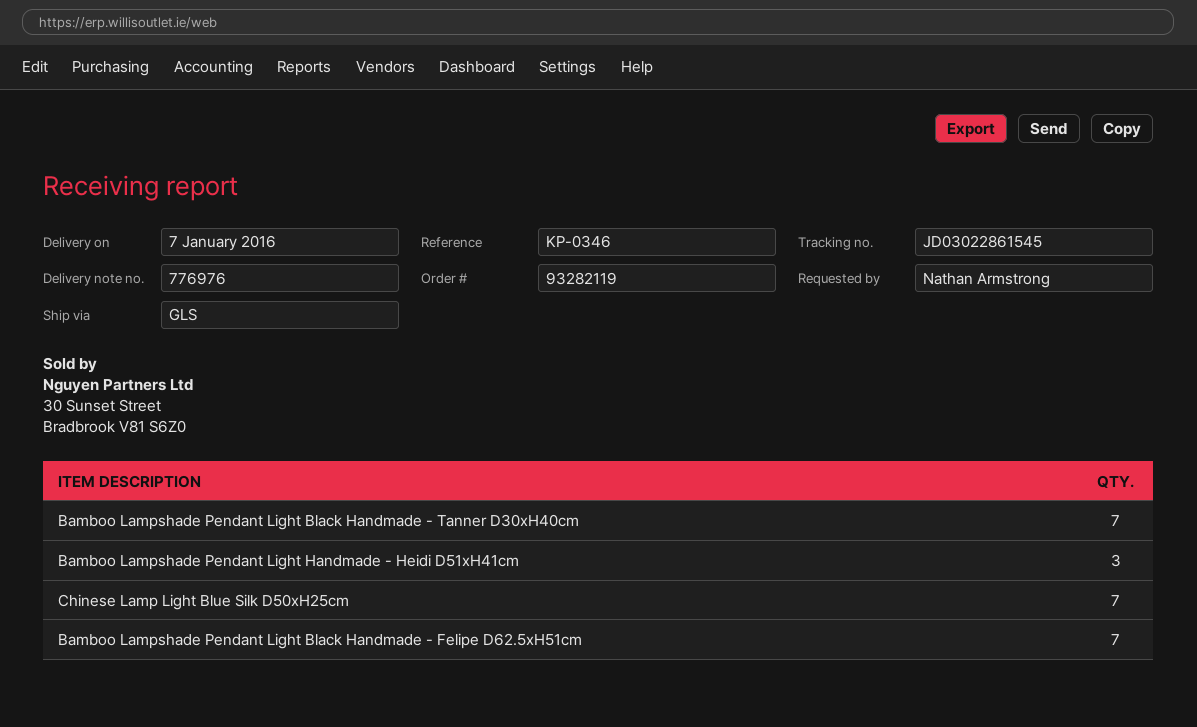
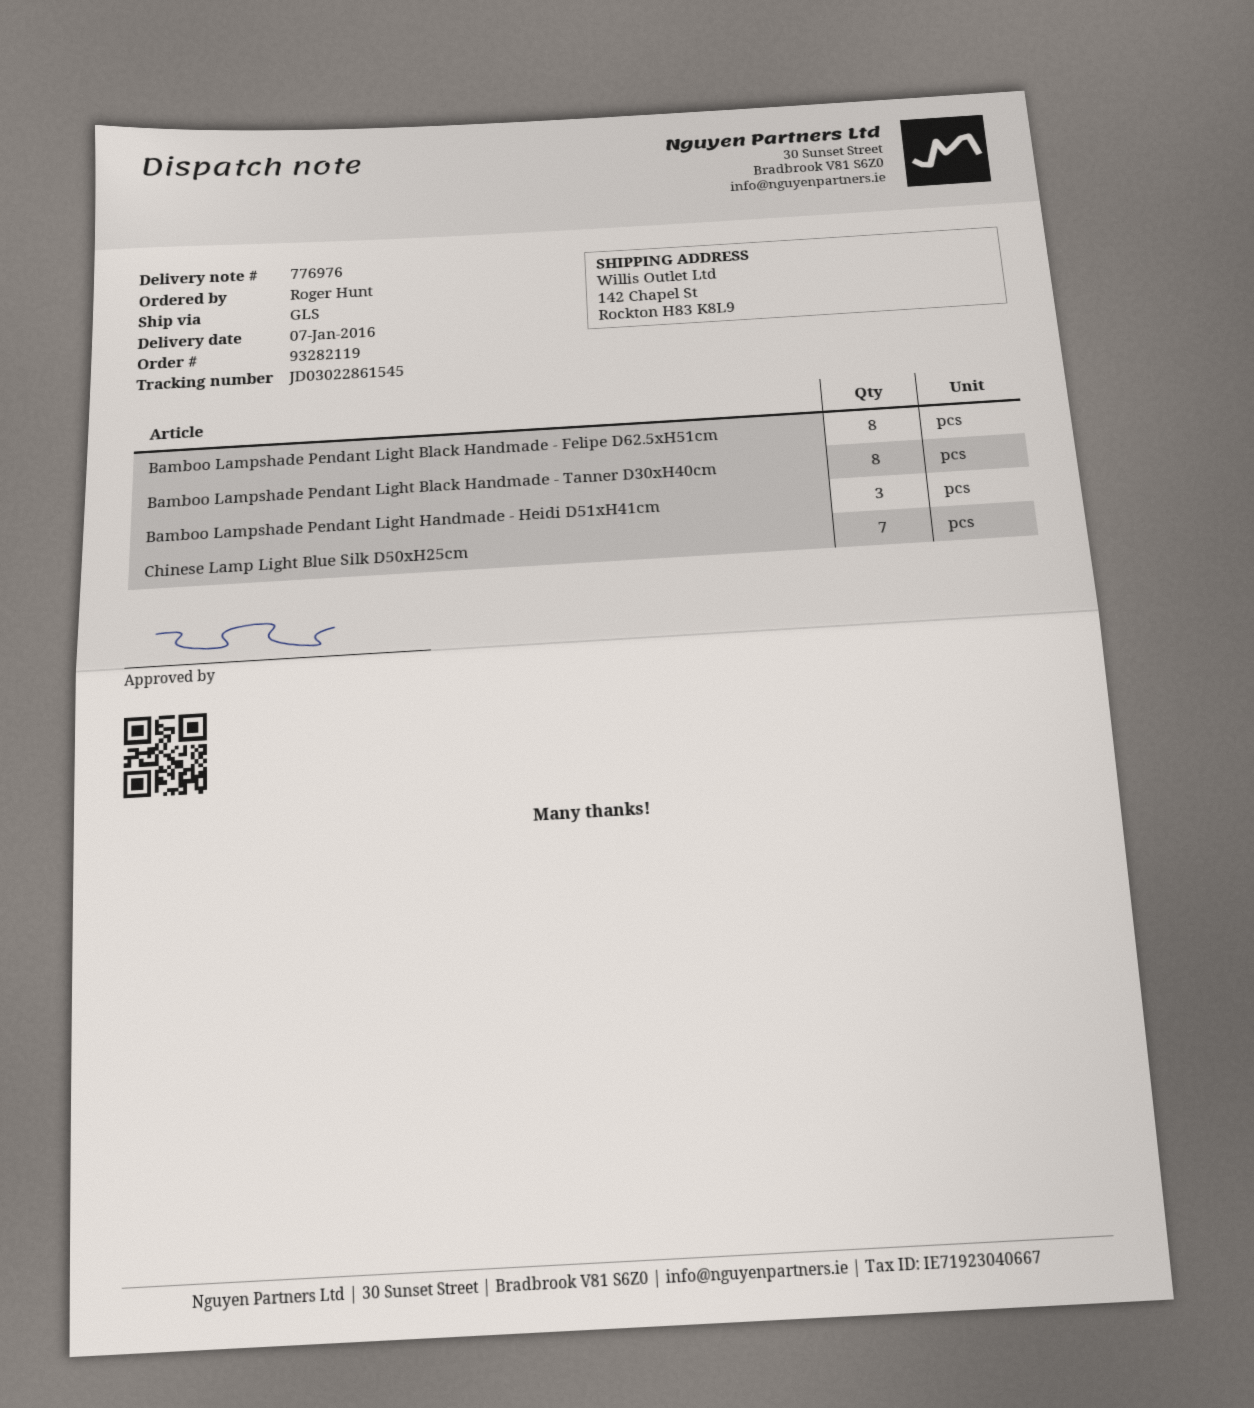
ordered by: Nathan Armstrong -> Roger Hunt
Bamboo Lampshade Pendant Light Black Handmade - Tanner D30xH40cm: 7 -> 8
Bamboo Lampshade Pendant Light Black Handmade - Felipe D62.5xH51cm: 7 -> 8

